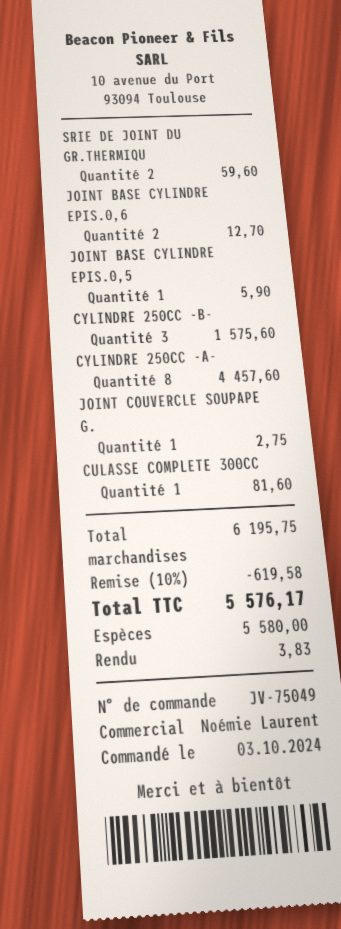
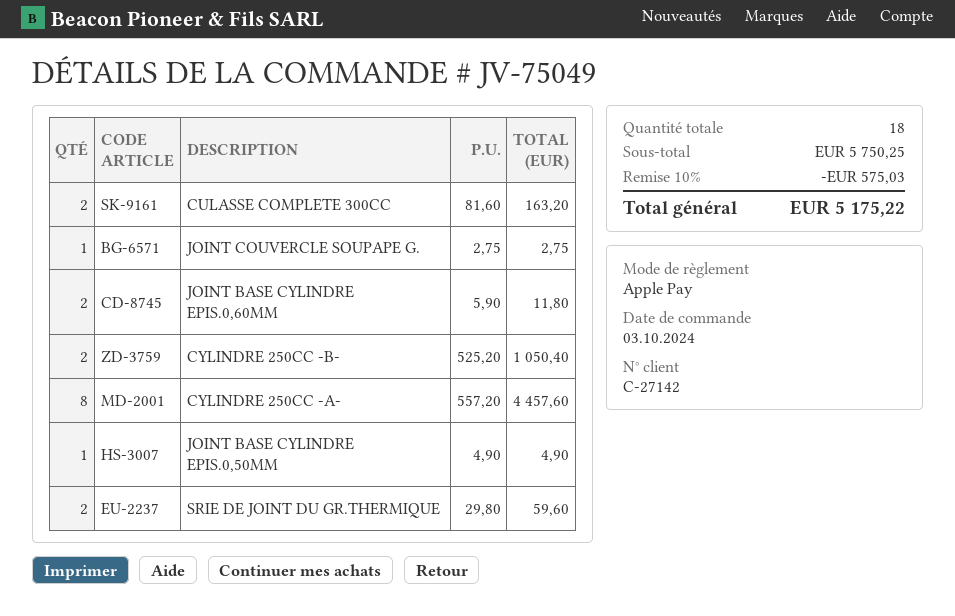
payment method: cash -> Apple Pay
JOINT BASE CYLINDRE EPIS.0,6: 2 for 12.70 -> 2 for 11.80
JOINT BASE CYLINDRE EPIS.0,5: 1 for 5.90 -> 1 for 4.90
CYLINDRE 250CC -B-: 3 for 1575.60 -> 2 for 1050.40
CULASSE COMPLETE 300CC: 1 for 81.60 -> 2 for 163.20
subtotal: 6195.75 -> 5750.25
discount: 10% = 619.58 -> 10% = 575.03
total: 5576.17 -> 5175.22

